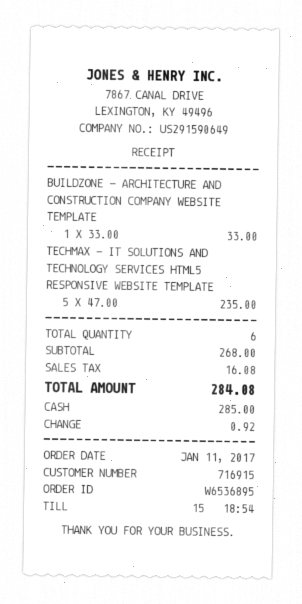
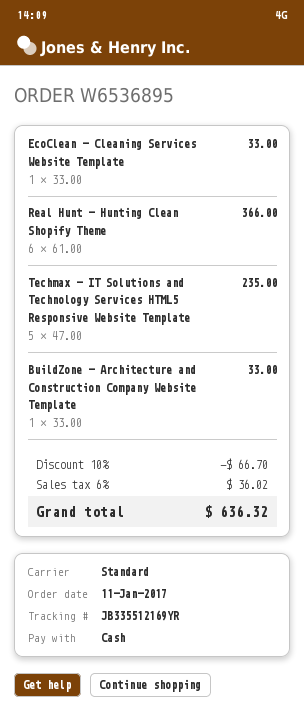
EcoClean - Cleaning Services Website Template: none -> 1 x 33.00 = 33.00
Real Hunt - Hunting Clean Shopify Theme: none -> 6 x 61.00 = 366.00
discount: none -> 10% = 66.70
tax: 16.08 -> 36.02
total: 284.08 -> 636.32

